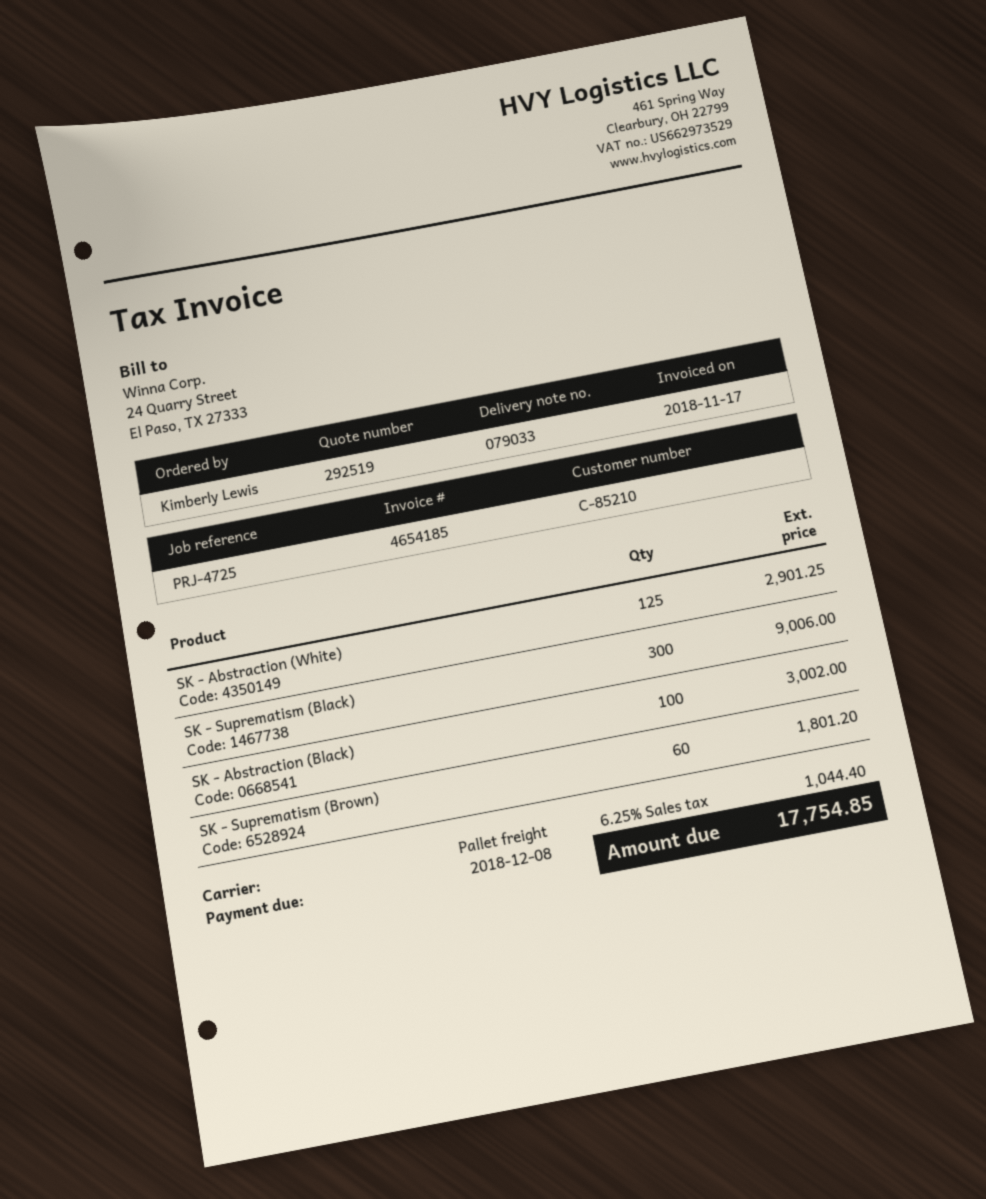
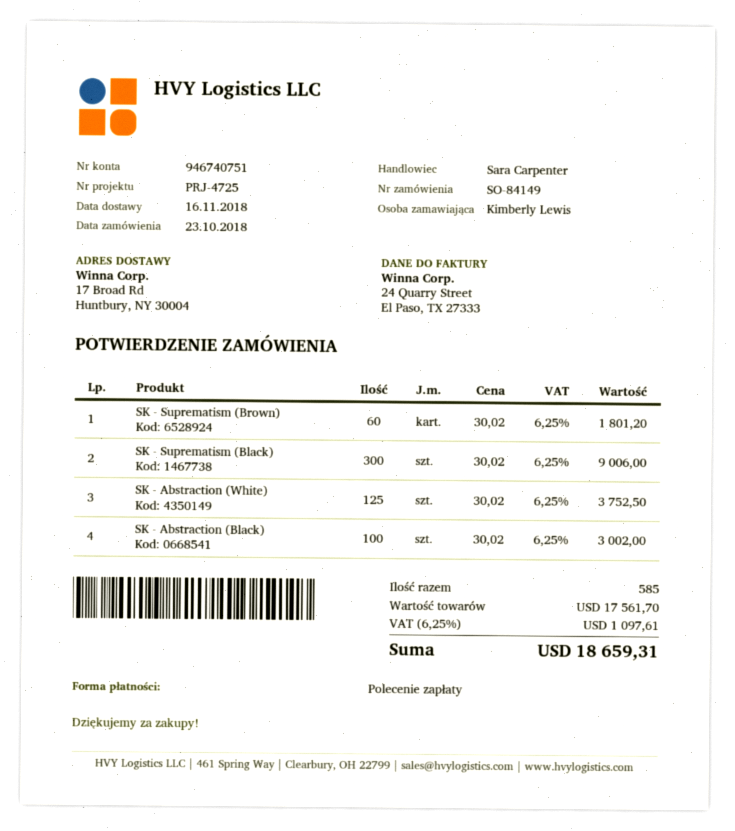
SK - Аbstraction (White): 125 for 2901.25 -> 125 for 3752.50
tax: 6.25% = 1044.40 -> 6.25% = 1097.61
total: 17754.85 -> 18659.31

